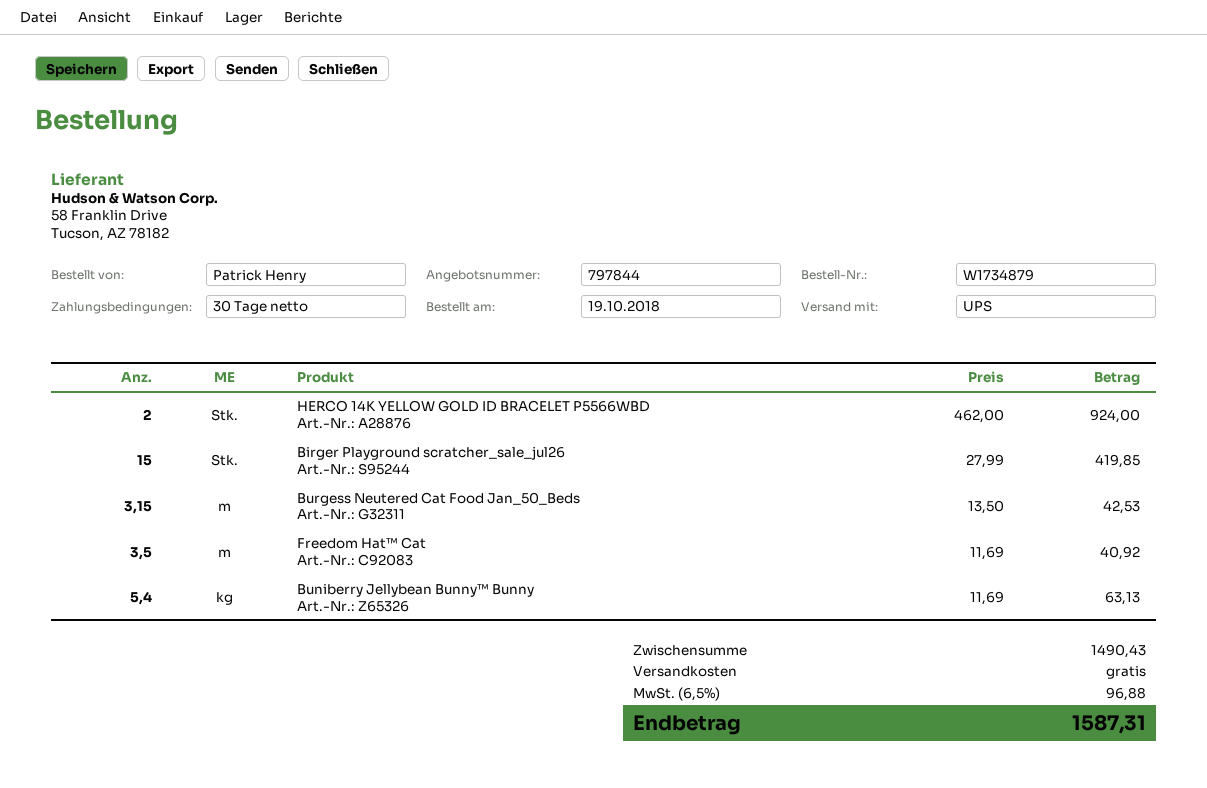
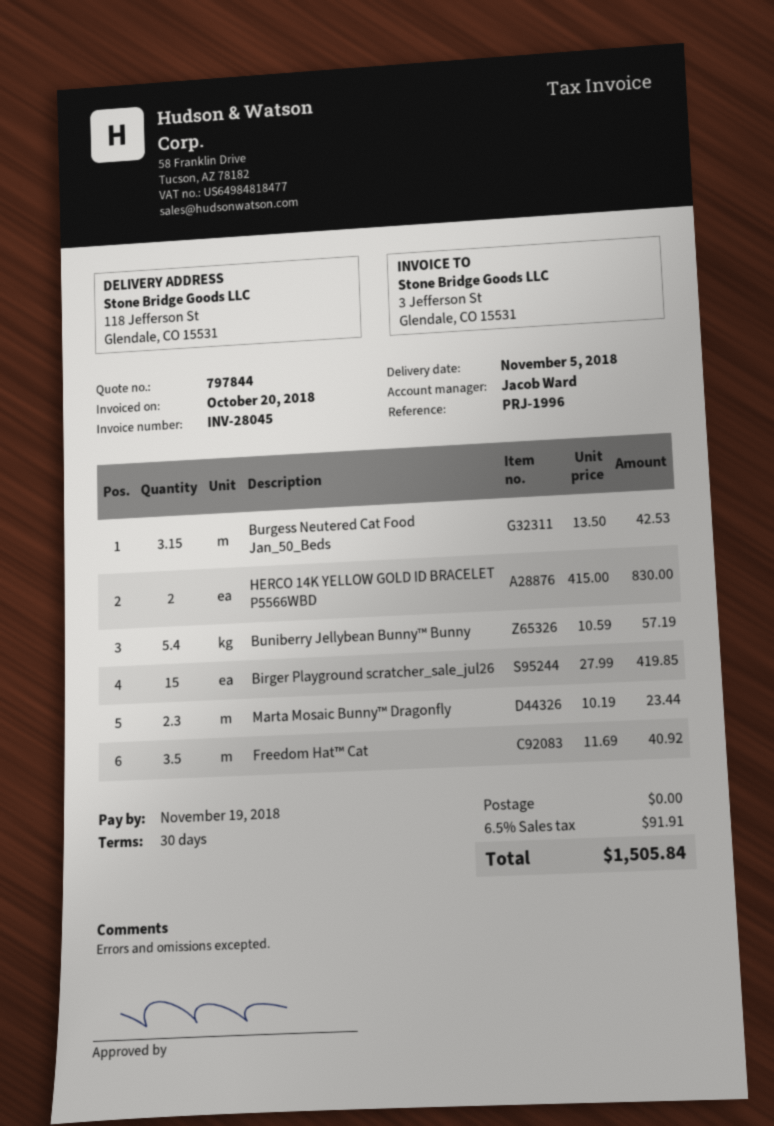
HERCO 14K YELLOW GOLD ID BRACELET P5566WBD: 2 x 462.00 = 924.00 -> 2 x 415.00 = 830.00
Buniberry Jellybean Bunny™ Bunny: 5.4 x 11.69 = 63.13 -> 5.4 x 10.59 = 57.19
Marta Mosaic Bunny™ Dragonfly: none -> 2.3 x 10.19 = 23.44
tax: 6.5% = 96.88 -> 6.5% = 91.91
total: 1587.31 -> 1505.84

